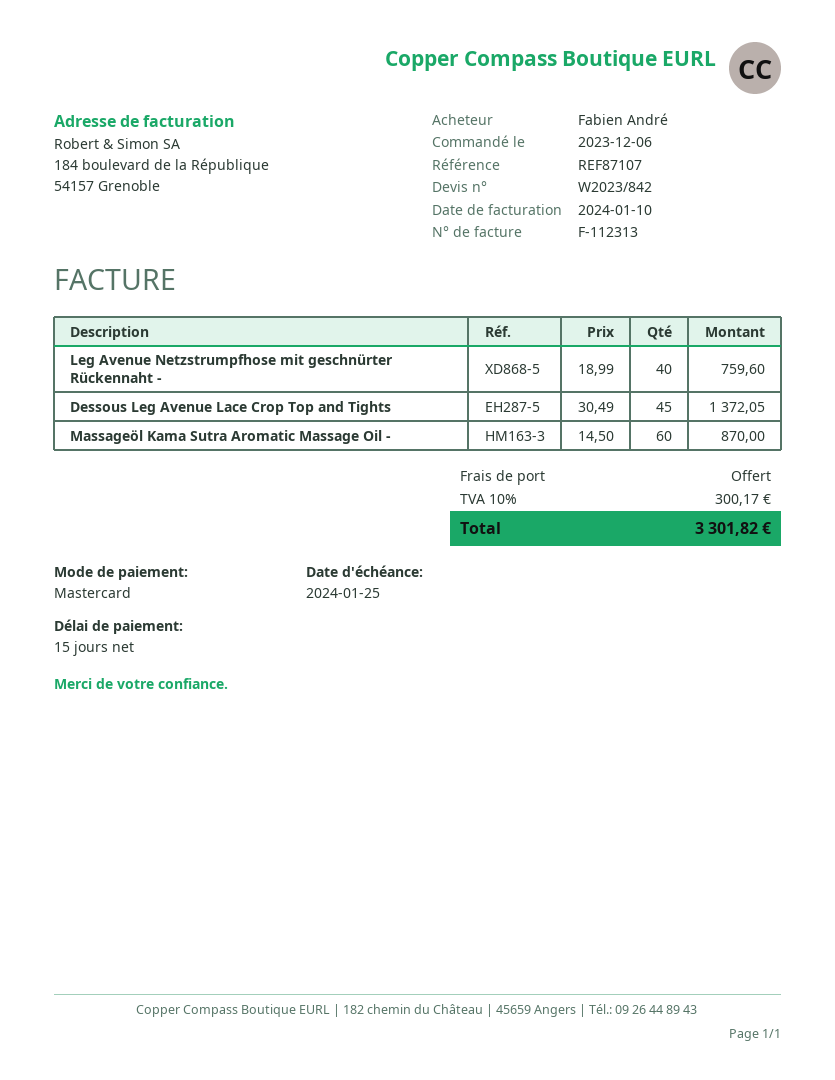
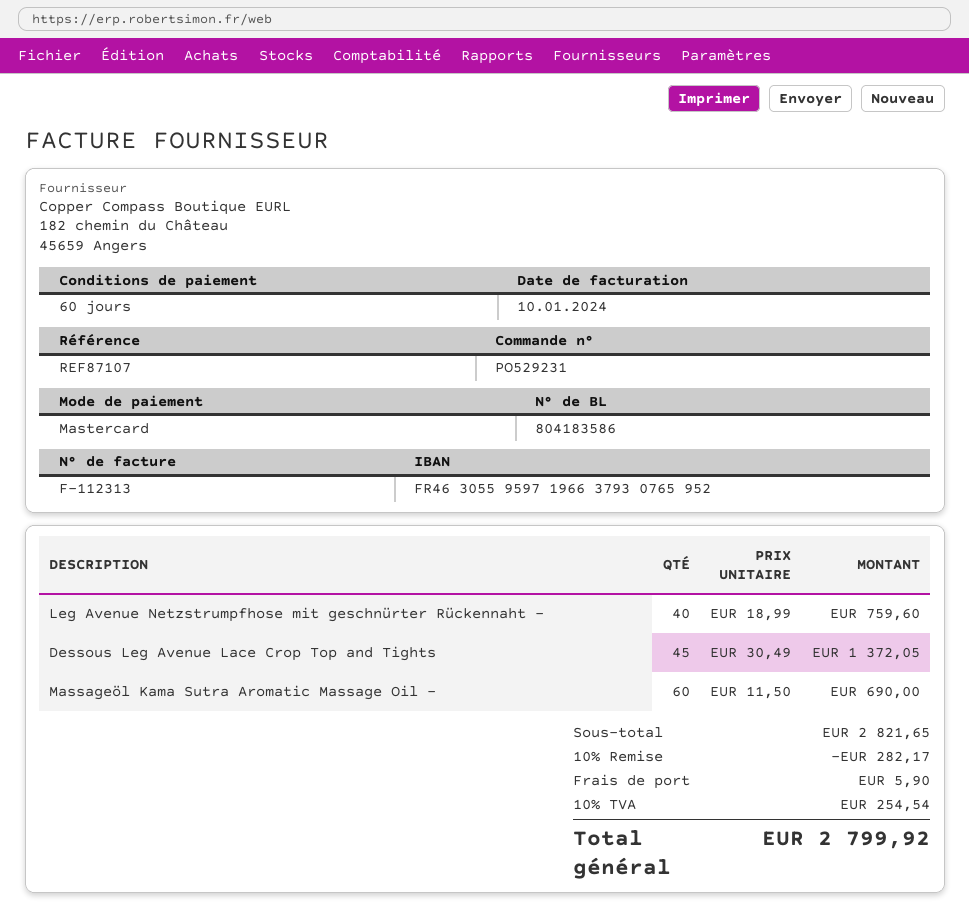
payment terms: 15 days -> 60 days
Massageöl Kama Sutra Aromatic Massage Oil -: 60 x 14.50 = 870.00 -> 60 x 11.50 = 690.00
discount: none -> 10% = 282.17
shipping: 0.00 -> 5.90
tax: 10% = 300.17 -> 10% = 254.54
total: 3301.82 -> 2799.92

